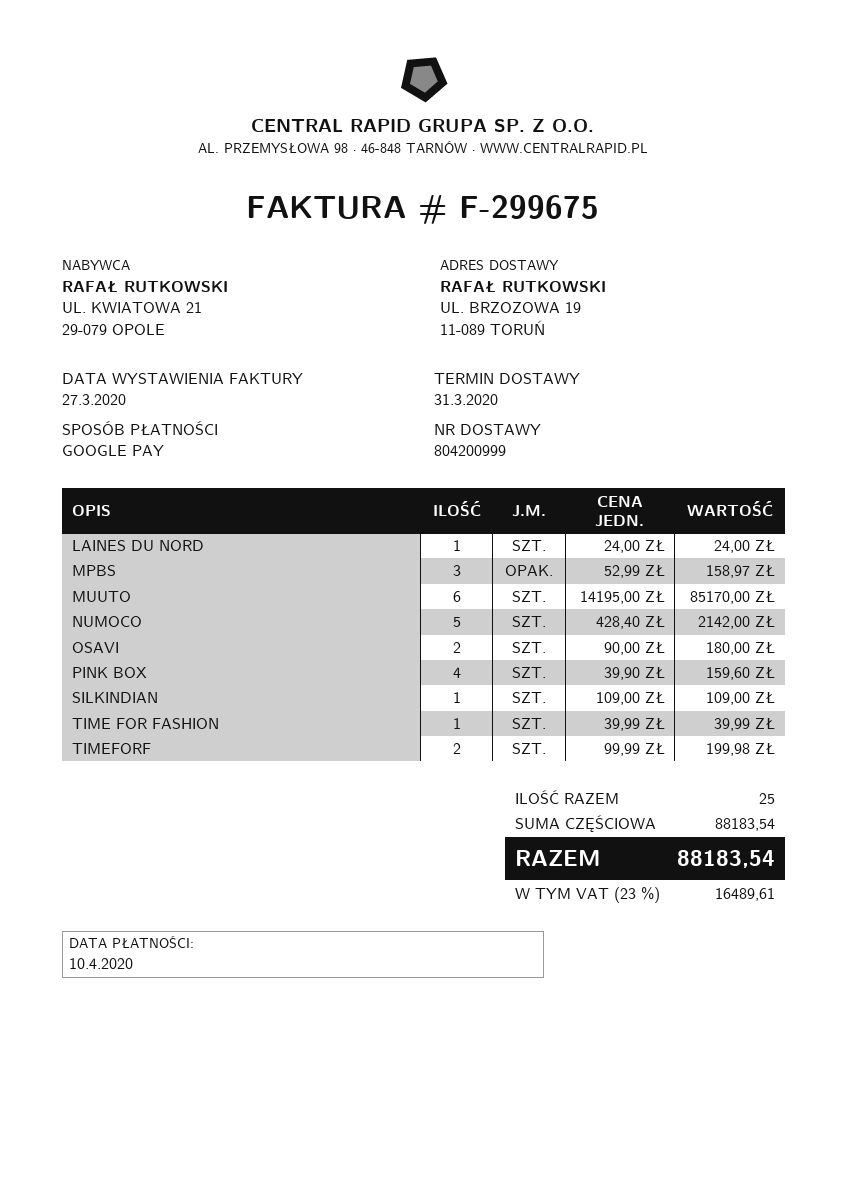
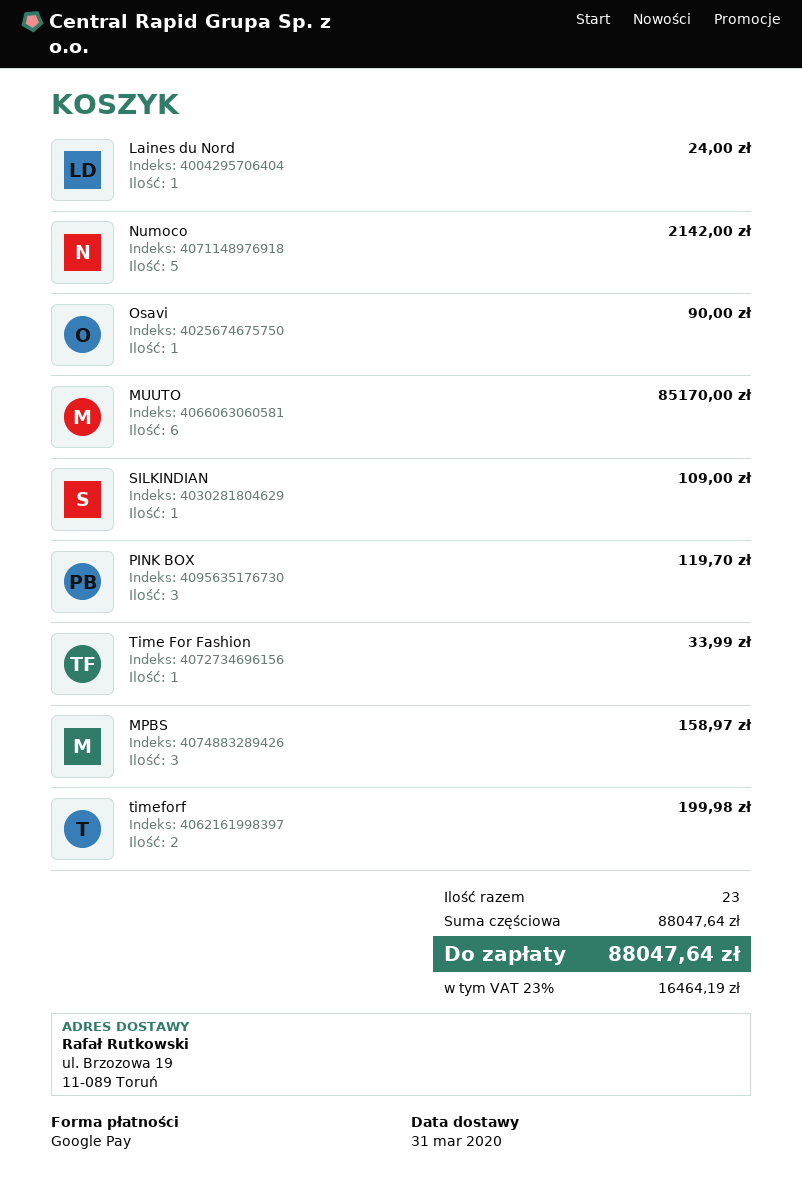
OSAVI: 2 for 180.00 -> 1 for 90.00
PINK BOX: 4 for 159.60 -> 3 for 119.70
TIME FOR FASHION: 1 for 39.99 -> 1 for 33.99
total quantity: 25 -> 23
subtotal: 88183.54 -> 88047.64
tax: 23% = 16489.61 -> 23% = 16464.19
total: 88183.54 -> 88047.64

